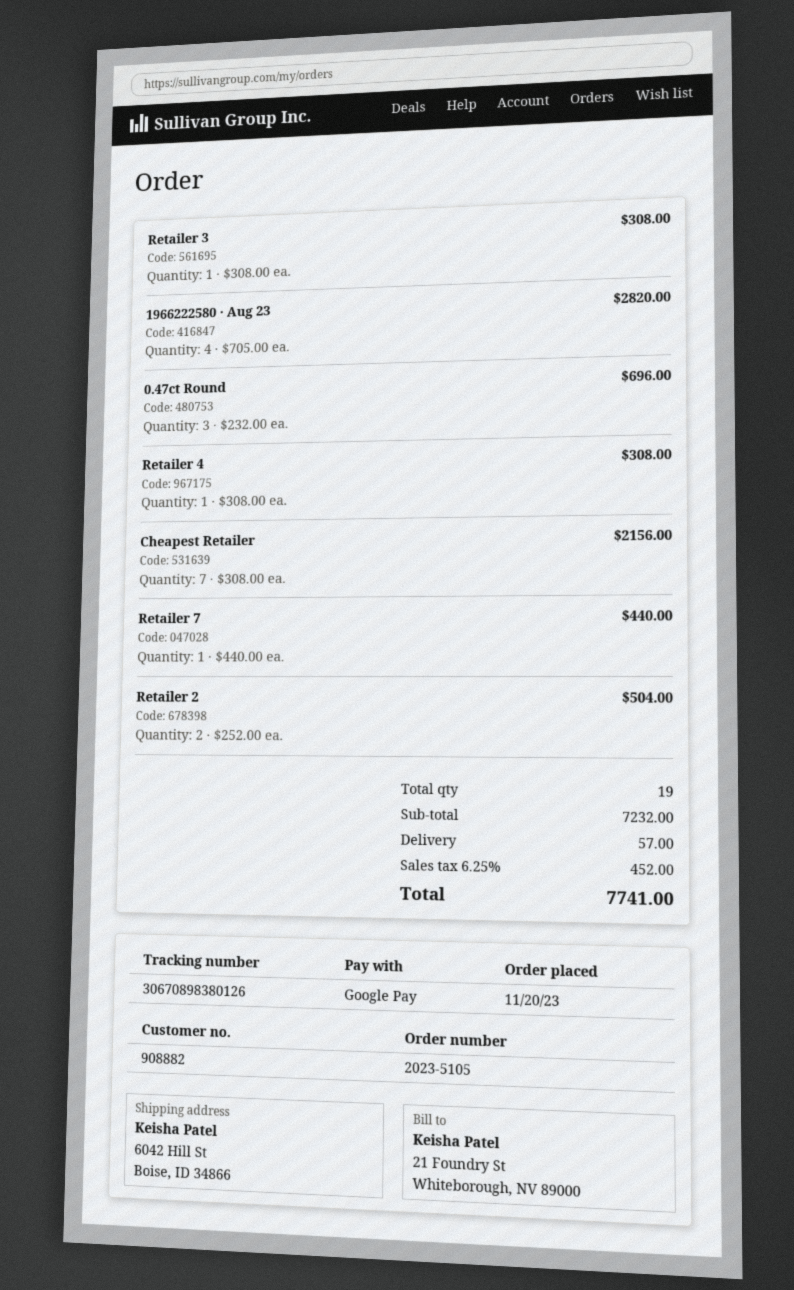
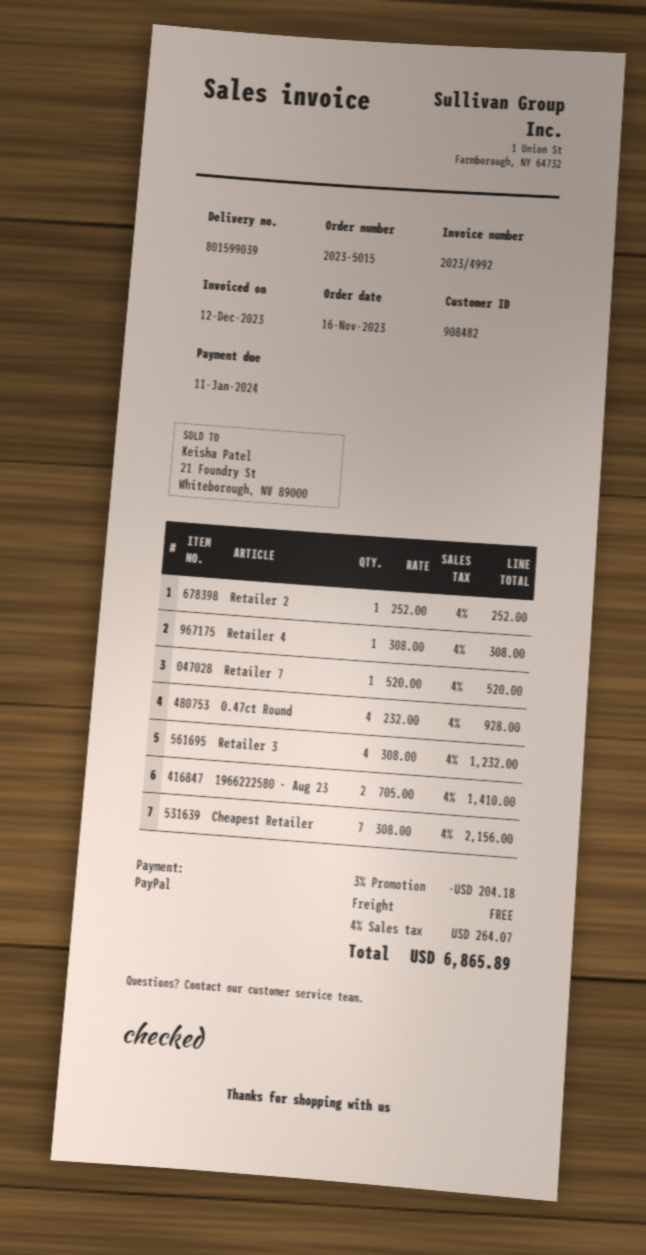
order number: 2023-5105 -> 2023-5015
order date: 2023-11-20 -> 2023-11-16
customer number: 908882 -> 908482
payment method: Google Pay -> PayPal
Retailer 3: 1 x 308.00 = 308.00 -> 4 x 308.00 = 1232.00
1966222580 · Aug 23: 4 x 705.00 = 2820.00 -> 2 x 705.00 = 1410.00
0.47ct Round: 3 x 232.00 = 696.00 -> 4 x 232.00 = 928.00
Retailer 7: 1 x 440.00 = 440.00 -> 1 x 520.00 = 520.00
Retailer 2: 2 x 252.00 = 504.00 -> 1 x 252.00 = 252.00
discount: none -> 3% = 204.18
shipping: 57.00 -> 0.00
tax: 6.25% = 452.00 -> 4% = 264.07
total: 7741.00 -> 6865.89

